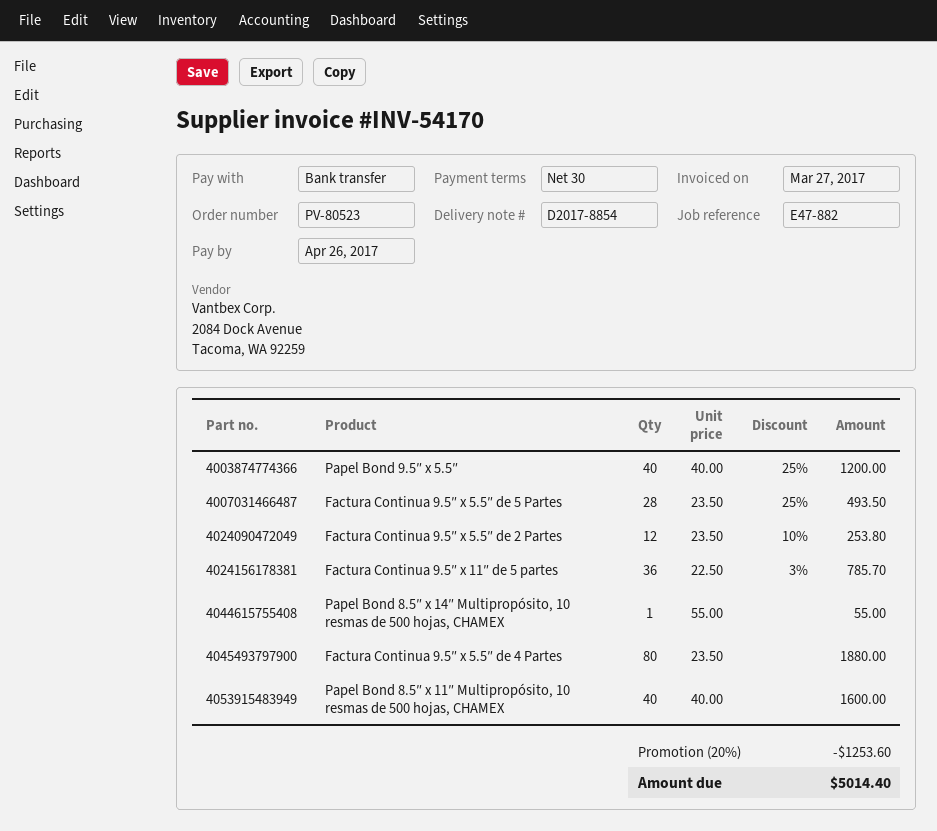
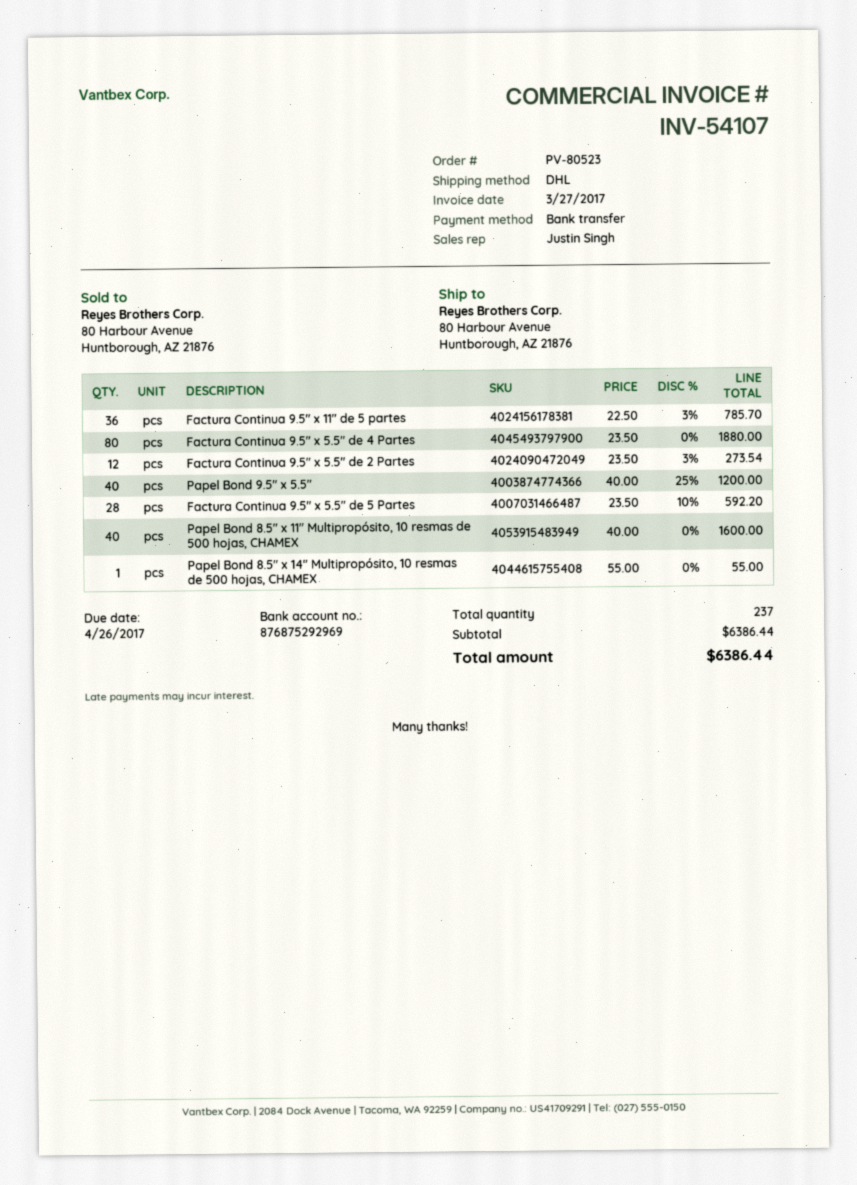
invoice number: INV-54170 -> INV-54107
Factura Continua 9.5″ x 5.5″ de 5 Partes: 28 x 23.50 - 25% = 493.50 -> 28 x 23.50 - 10% = 592.20
Factura Continua 9.5″ x 5.5″ de 2 Partes: 12 x 23.50 - 10% = 253.80 -> 12 x 23.50 - 3% = 273.54
discount: 20% = 1253.60 -> none
total: 5014.40 -> 6386.44

